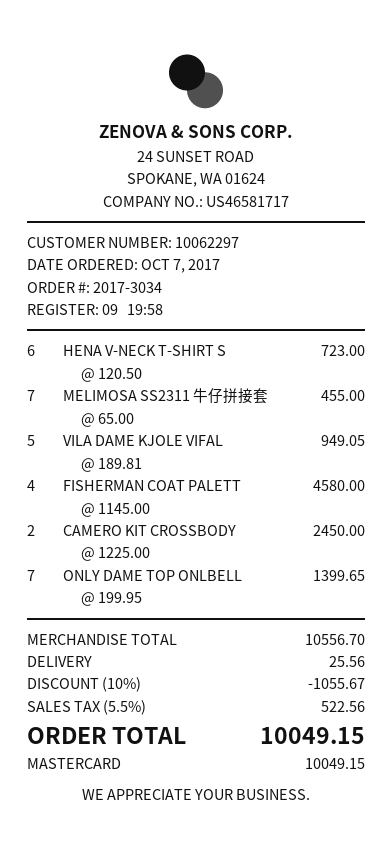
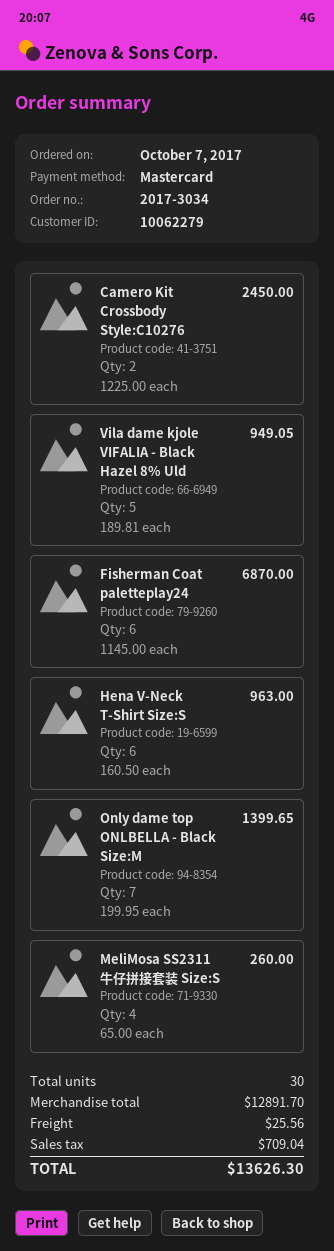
customer number: 10062297 -> 10062279
HENA V-NECK T-SHIRT S: 6 x 120.50 = 723.00 -> 6 x 160.50 = 963.00
MELIMOSA SS2311 牛仔拼接套: 7 x 65.00 = 455.00 -> 4 x 65.00 = 260.00
FISHERMAN COAT PALETT: 4 x 1145.00 = 4580.00 -> 6 x 1145.00 = 6870.00
subtotal: 10556.70 -> 12891.70
discount: 10% = 1055.67 -> none
tax: 522.56 -> 709.04
total: 10049.15 -> 13626.30

